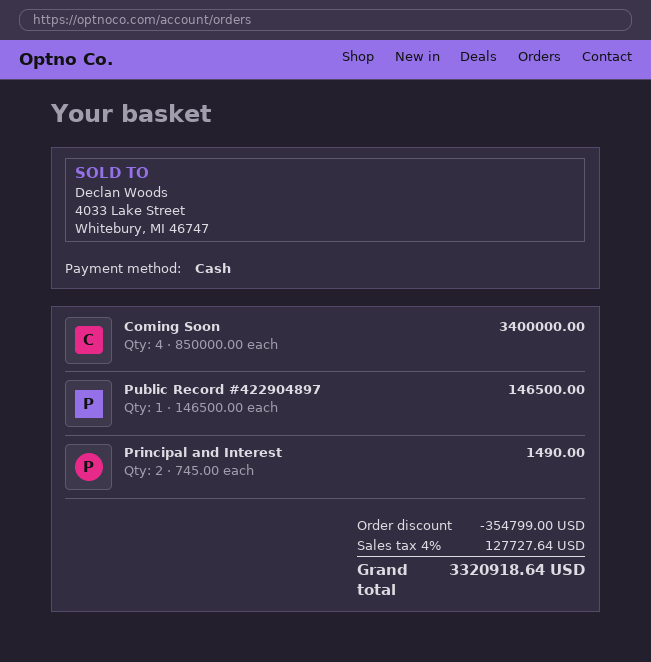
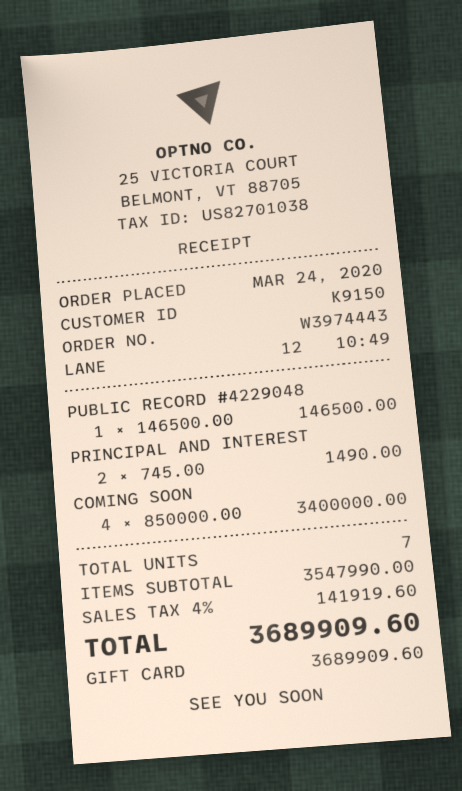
payment method: cash -> gift card
discount: 354799.00 -> none
tax: 4% = 127727.64 -> 4% = 141919.60
total: 3320918.64 -> 3689909.60

